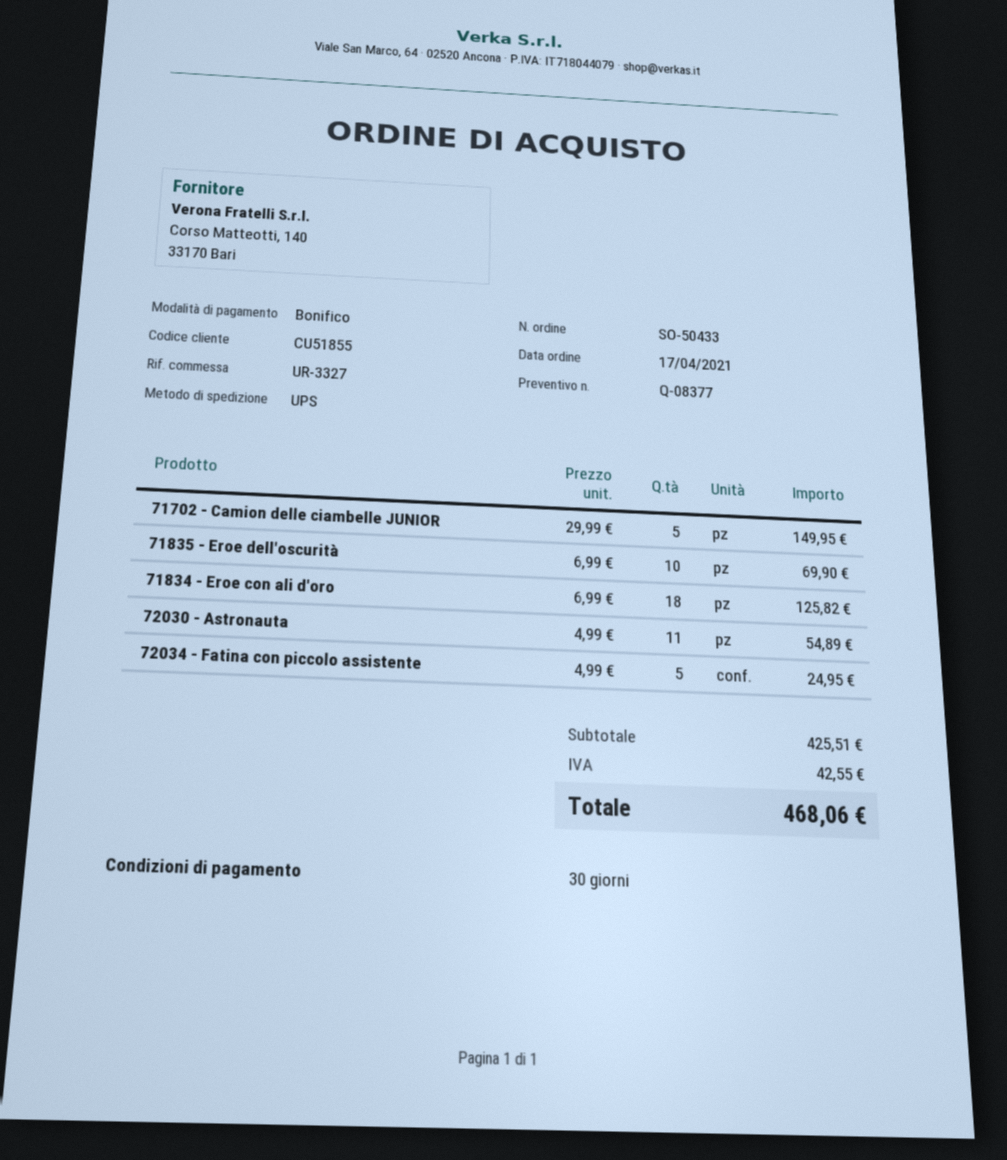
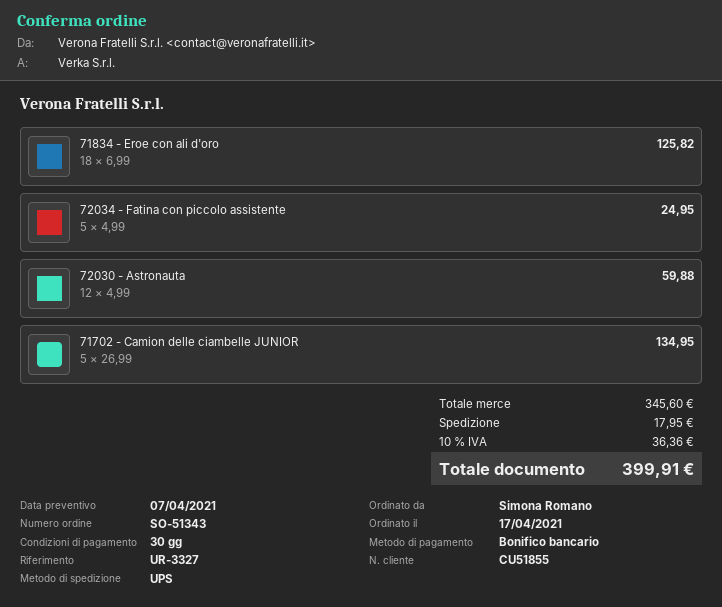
order number: SO-50433 -> SO-51343
71702 - Camion delle ciambelle JUNIOR: 5 x 29.99 = 149.95 -> 5 x 26.99 = 134.95
71835 - Eroe dell'oscurità: 10 x 6.99 = 69.90 -> none
72030 - Astronauta: 11 x 4.99 = 54.89 -> 12 x 4.99 = 59.88
subtotal: 425.51 -> 345.60
shipping: none -> 17.95
tax: 42.55 -> 36.36
total: 468.06 -> 399.91

